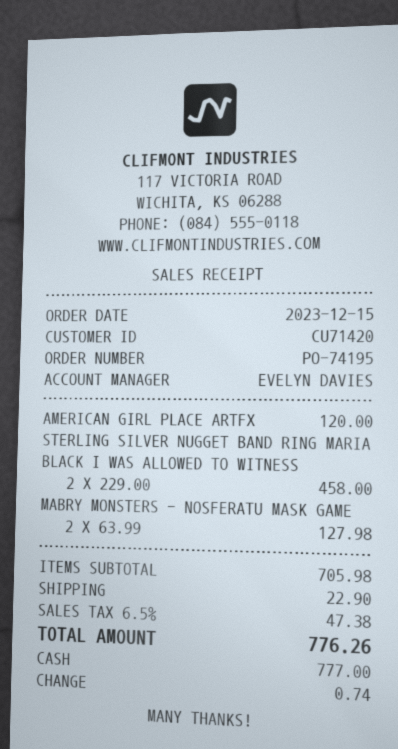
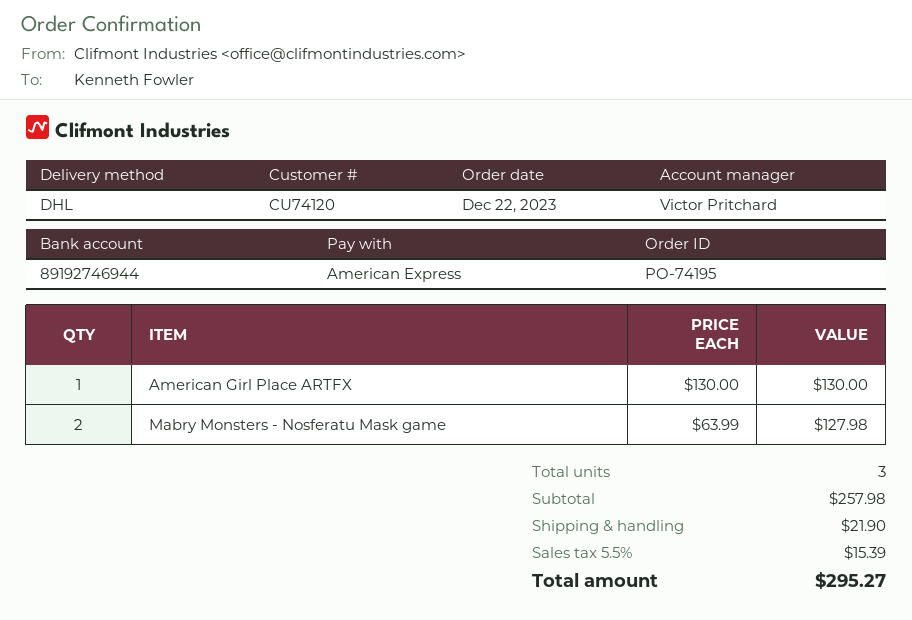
order date: 2023-12-15 -> 2023-12-22
customer number: CU71420 -> CU74120
sales rep: EVELYN DAVIES -> Victor Pritchard
payment method: cash -> American Express
AMERICAN GIRL PLACE ARTFX: 1 x 120.00 = 120.00 -> 1 x 130.00 = 130.00
STERLING SILVER NUGGET BAND RING MARIA BLACK I WAS ALLOWED TO WITNESS: 2 x 229.00 = 458.00 -> none
subtotal: 705.98 -> 257.98
shipping: 22.90 -> 21.90
tax: 6.5% = 47.38 -> 5.5% = 15.39
total: 776.26 -> 295.27

